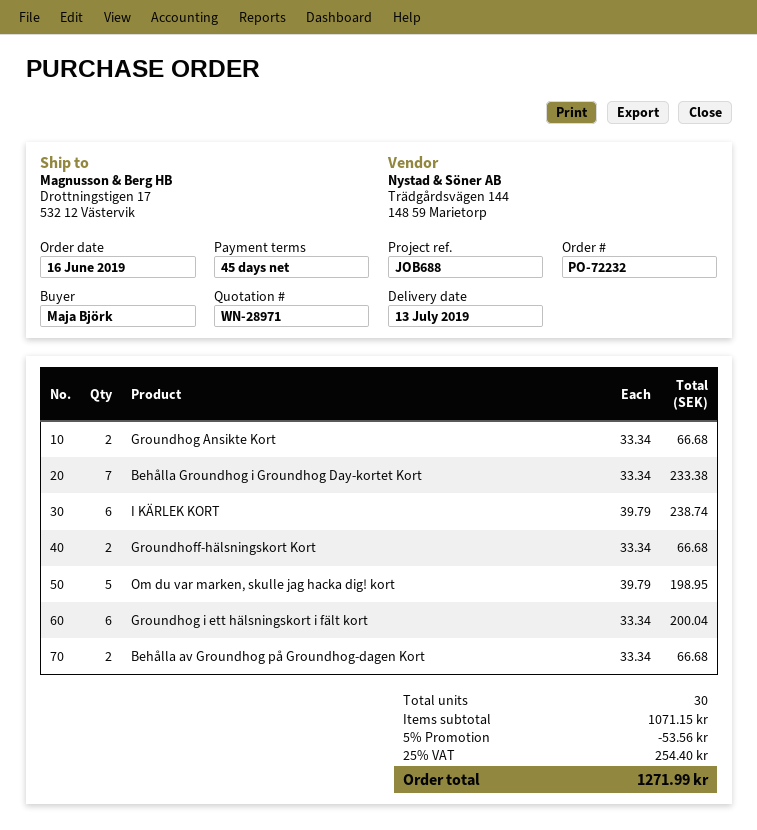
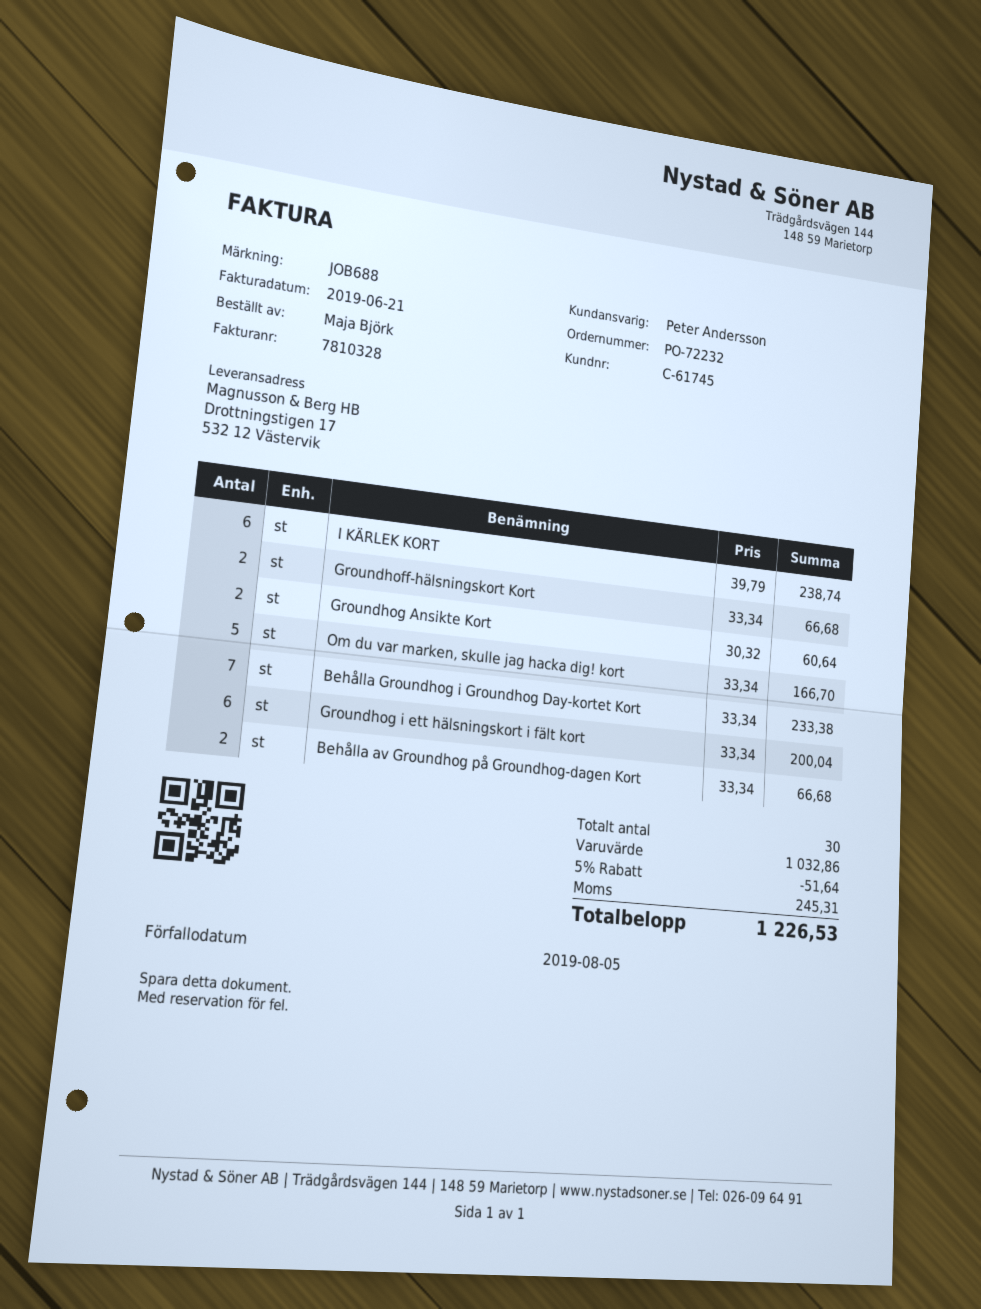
Groundhog Ansikte Kort: 2 x 33.34 = 66.68 -> 2 x 30.32 = 60.64
Om du var marken, skulle jag hacka dig! kort: 5 x 39.79 = 198.95 -> 5 x 33.34 = 166.70
subtotal: 1071.15 -> 1032.86
discount: 5% = 53.56 -> 5% = 51.64
tax: 254.40 -> 245.31
total: 1271.99 -> 1226.53

